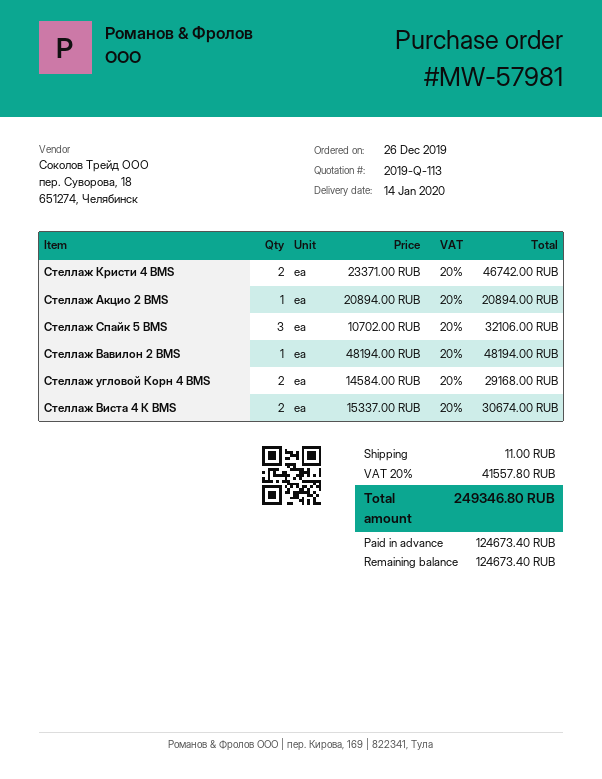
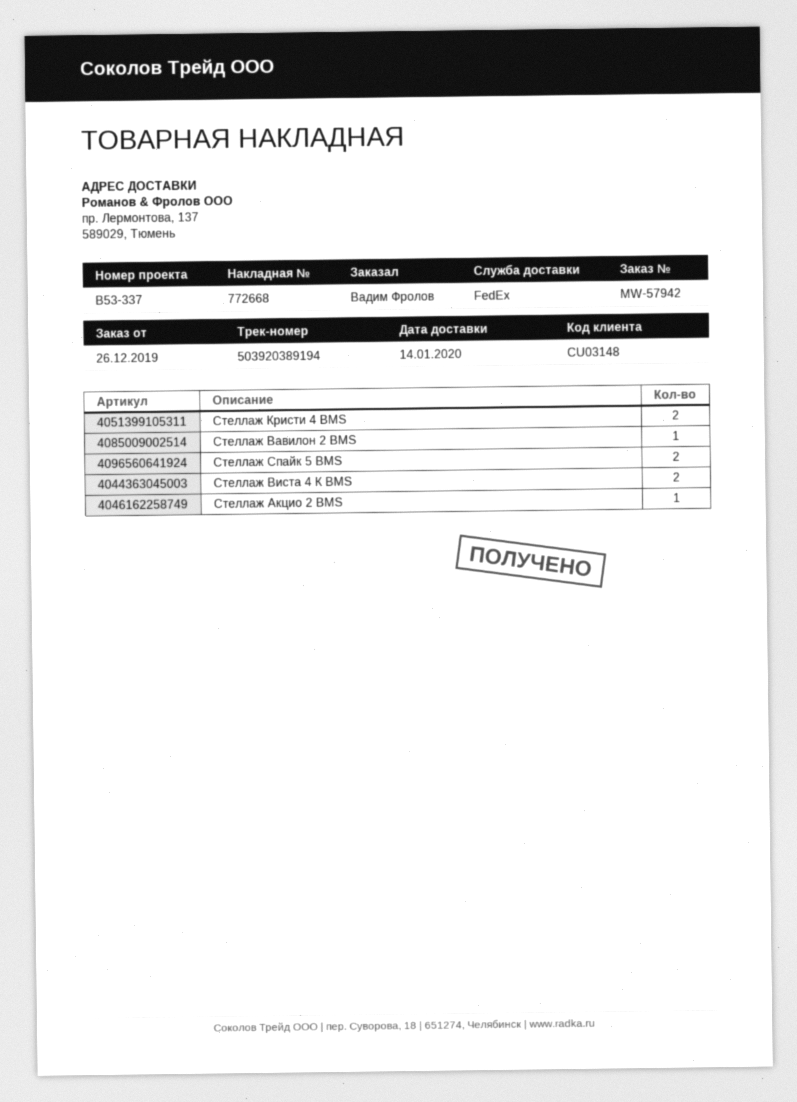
order number: MW-57981 -> MW-57942
Стеллаж Спайк 5 BMS: 3 -> 2
Стеллаж угловой Корн 4 BMS: 2 -> none

